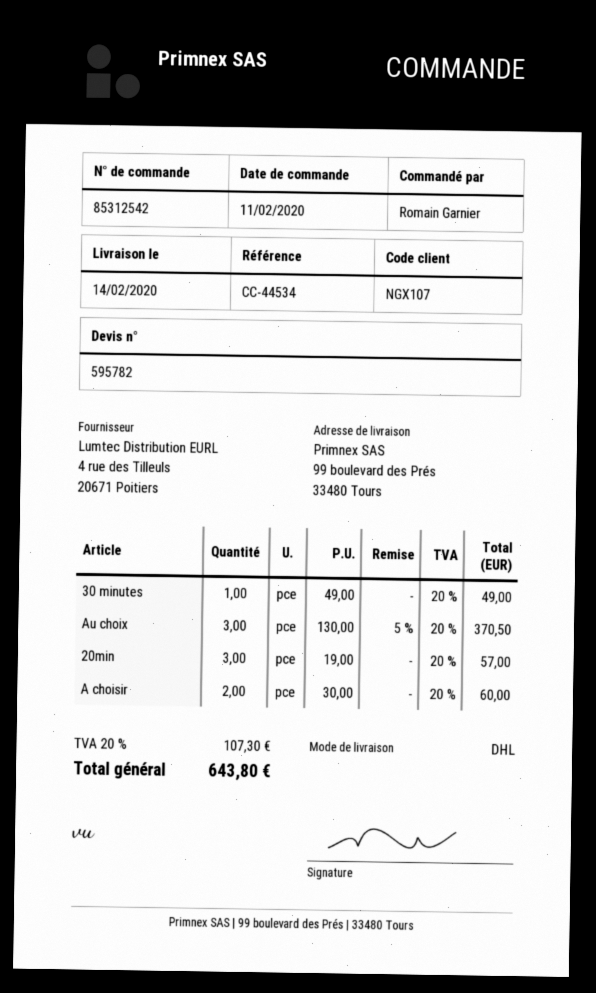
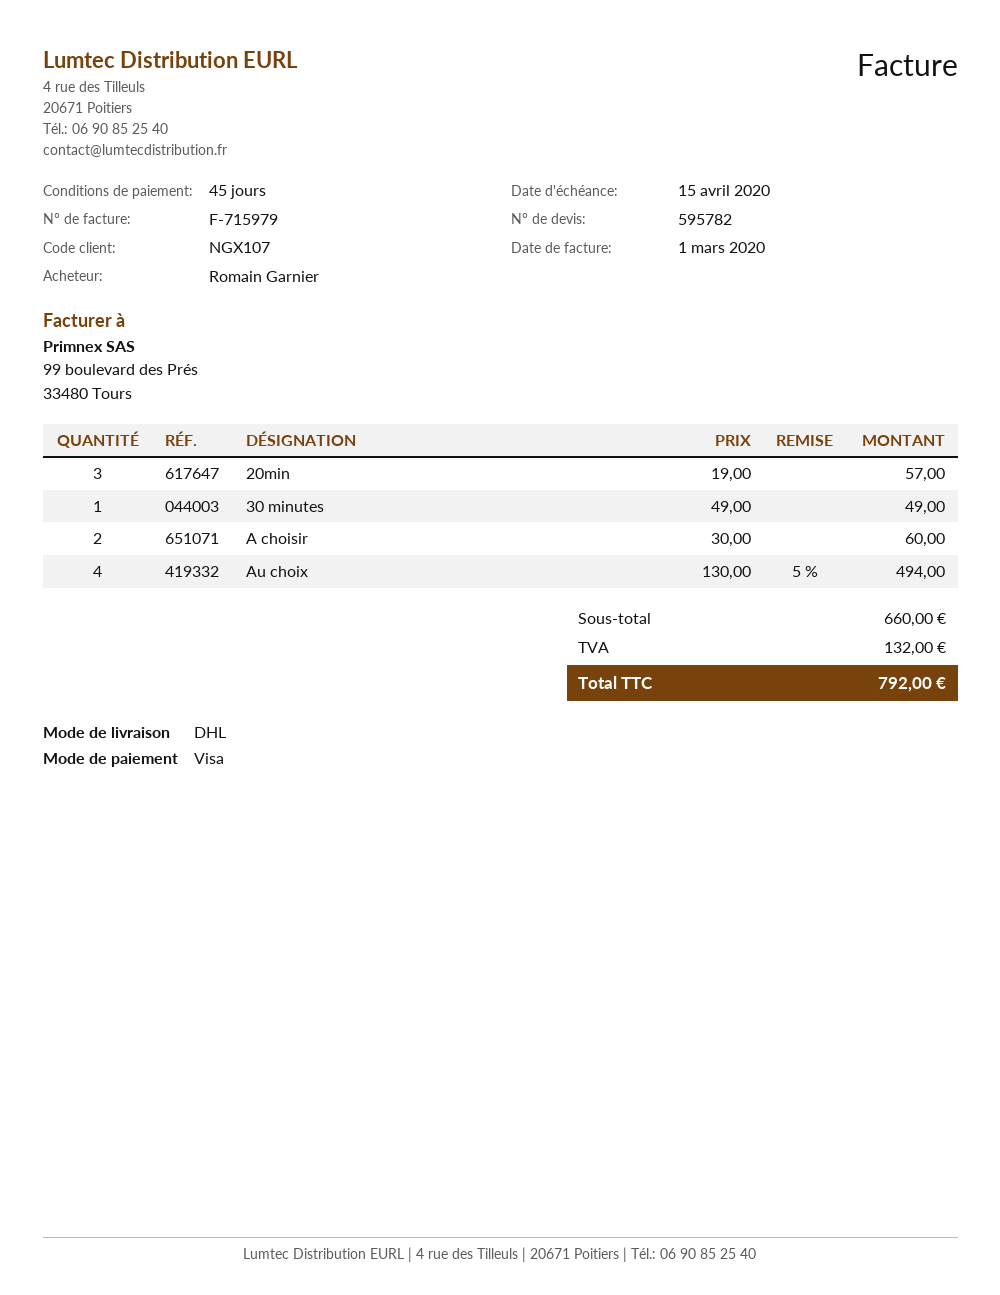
Au choix: 3 x 130.00 - 5% = 370.50 -> 4 x 130.00 - 5% = 494.00
tax: 107.30 -> 132.00
total: 643.80 -> 792.00

